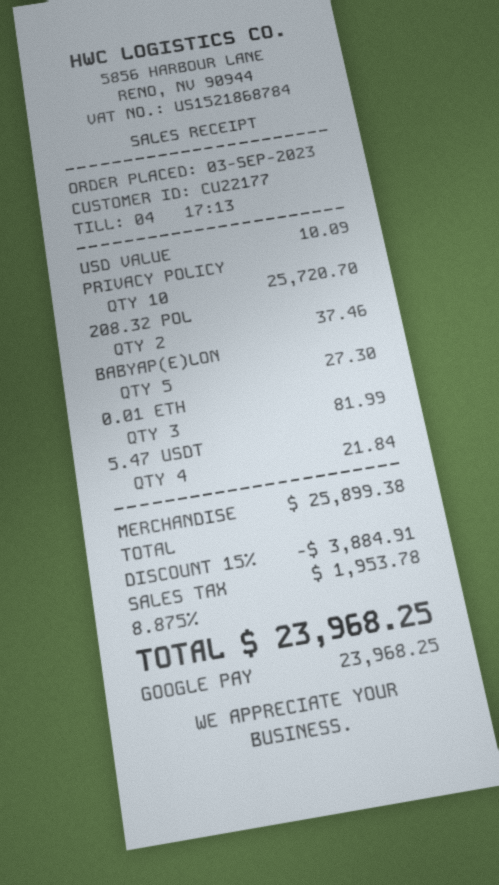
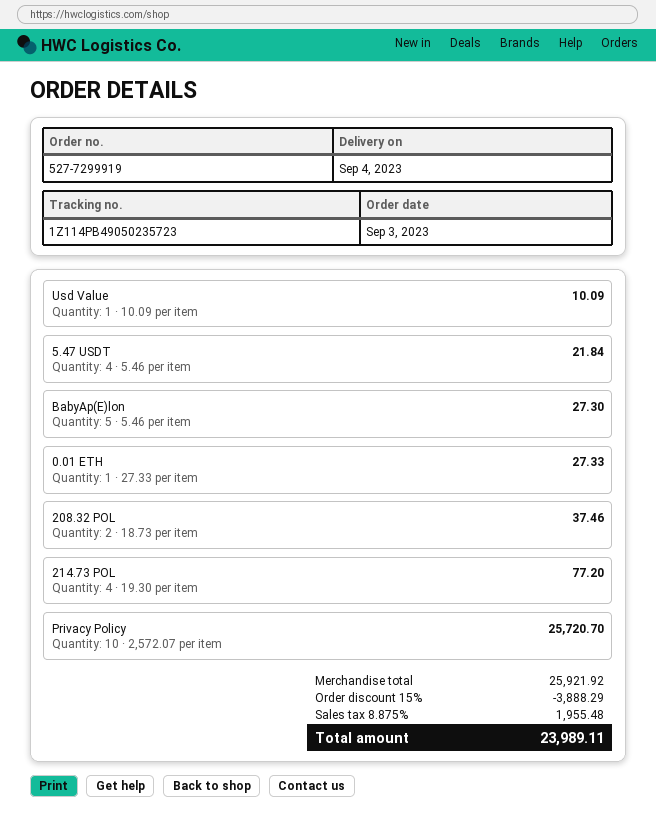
0.01 ETH: 3 for 81.99 -> 1 for 27.33
214.73 POL: none -> 4 for 77.20
subtotal: 25899.38 -> 25921.92
discount: 15% = 3884.91 -> 15% = 3888.29
tax: 8.875% = 1953.78 -> 8.875% = 1955.48
total: 23968.25 -> 23989.11

